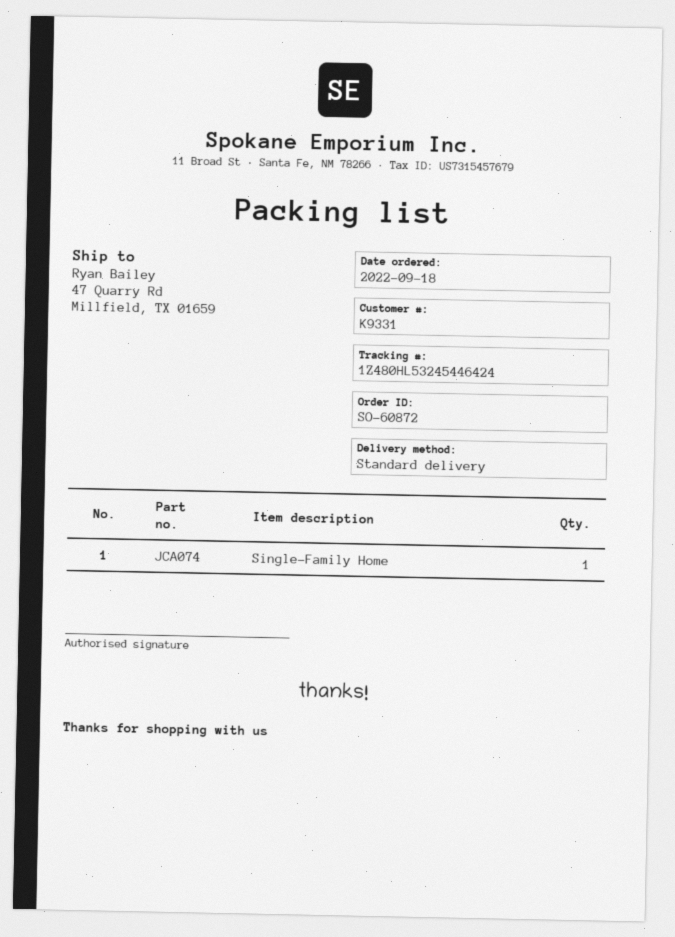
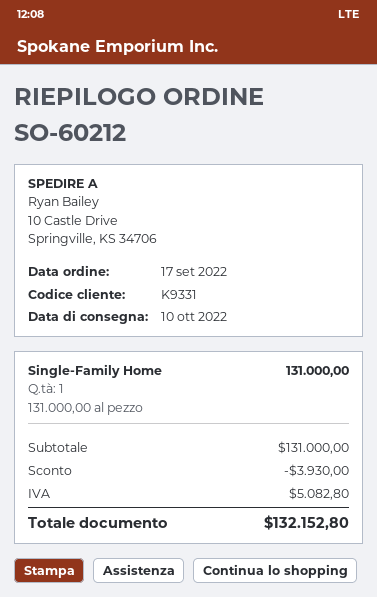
order number: SO-60872 -> SO-60212
order date: 2022-09-18 -> 2022-09-17
ship to: 47 Quarry Rd, Millfield, TX 01659 -> 10 Castle Drive, Springville, KS 34706

